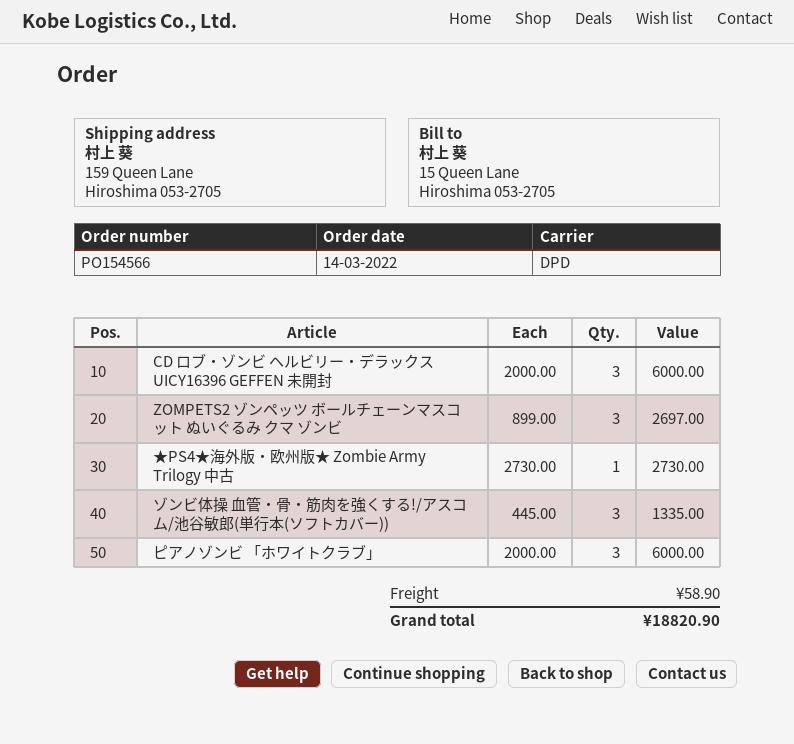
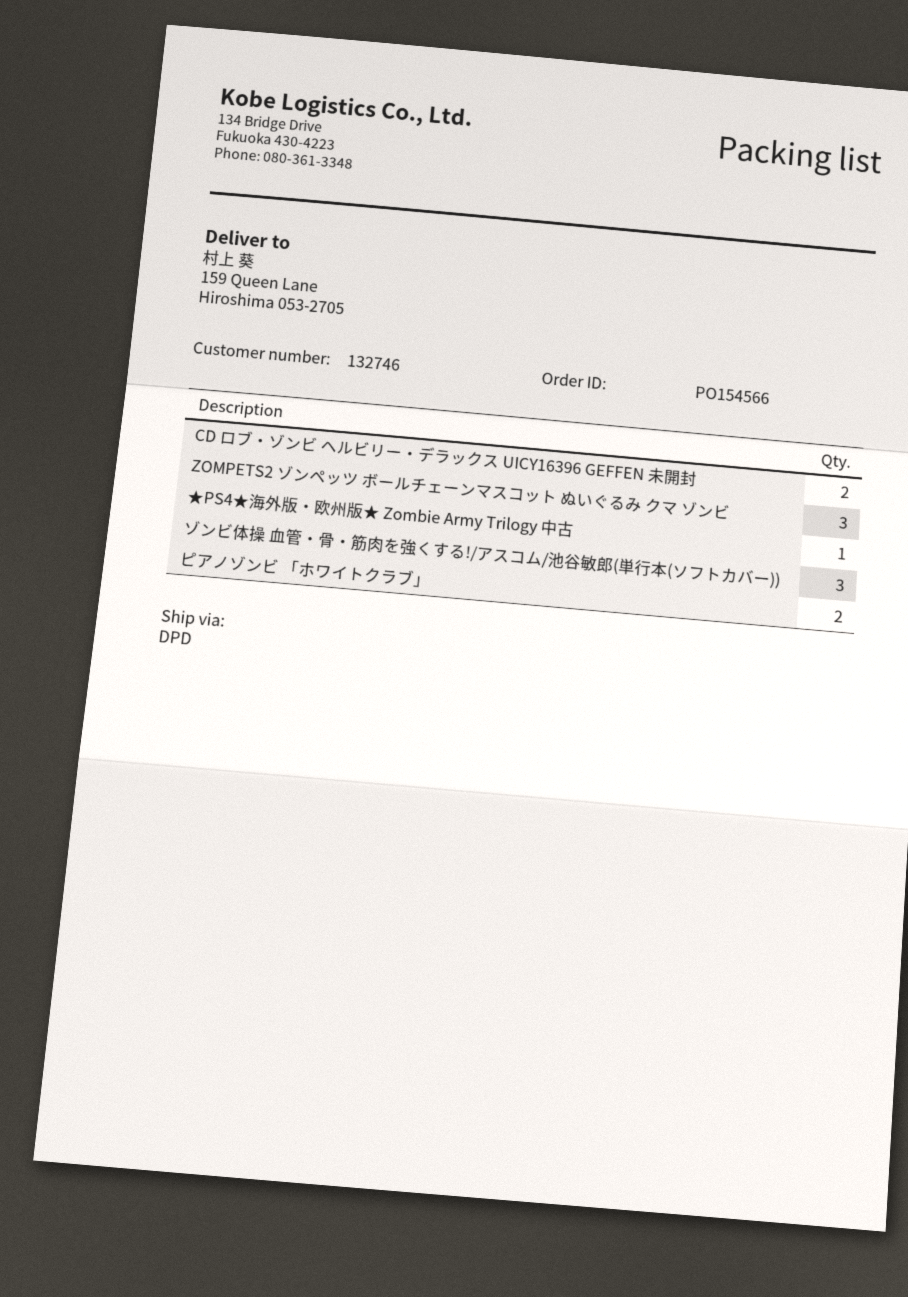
CD ロブ・ゾンビ ヘルビリー・デラックス UICY16396 GEFFEN 未開封: 3 -> 2
ピアノゾンビ 「ホワイトクラブ」: 3 -> 2

